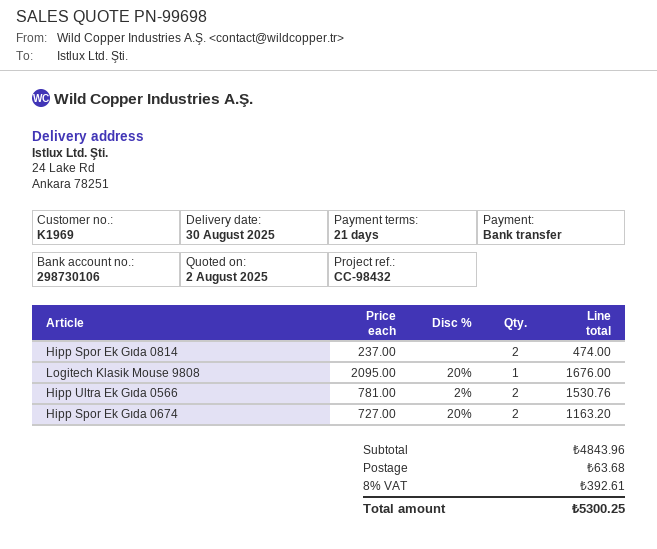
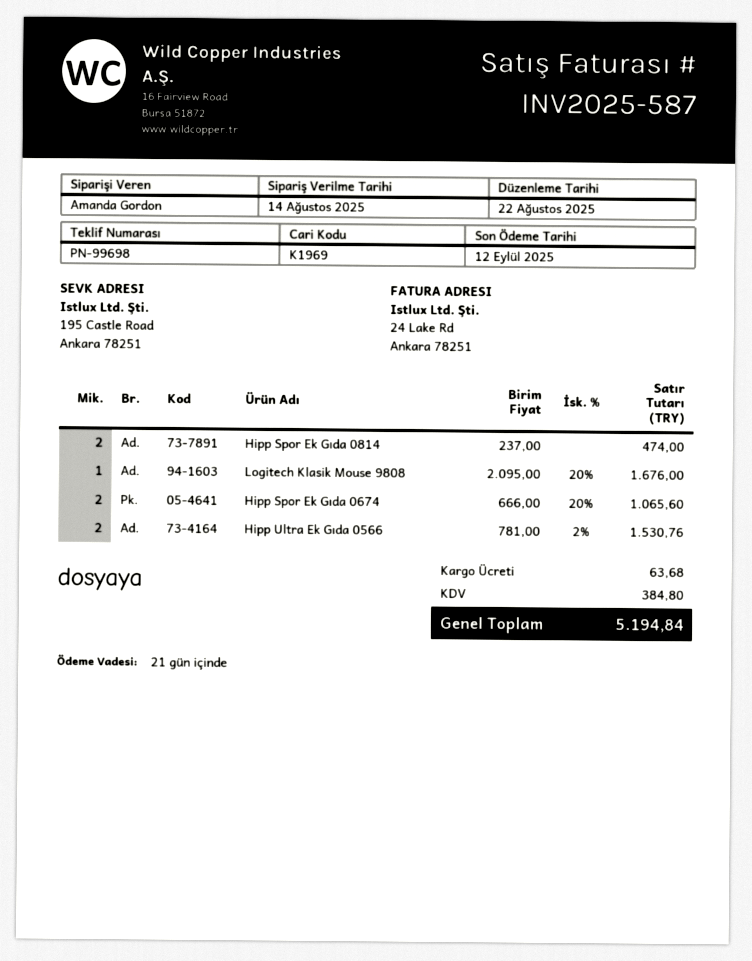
ship to: 24 Lake Rd, Ankara 78251 -> 195 Castle Road, Ankara 78251
Hipp Spor Ek Gıda 0674: 2 x 727.00 - 20% = 1163.20 -> 2 x 666.00 - 20% = 1065.60
tax: 392.61 -> 384.80
total: 5300.25 -> 5194.84

